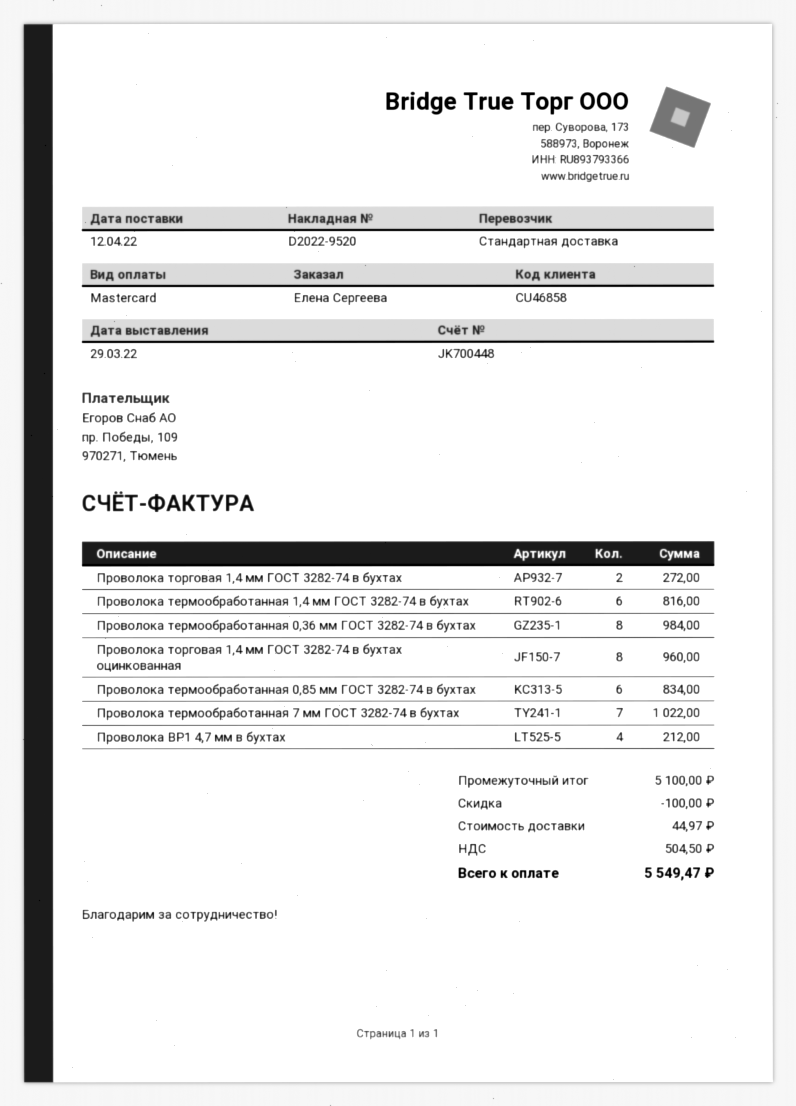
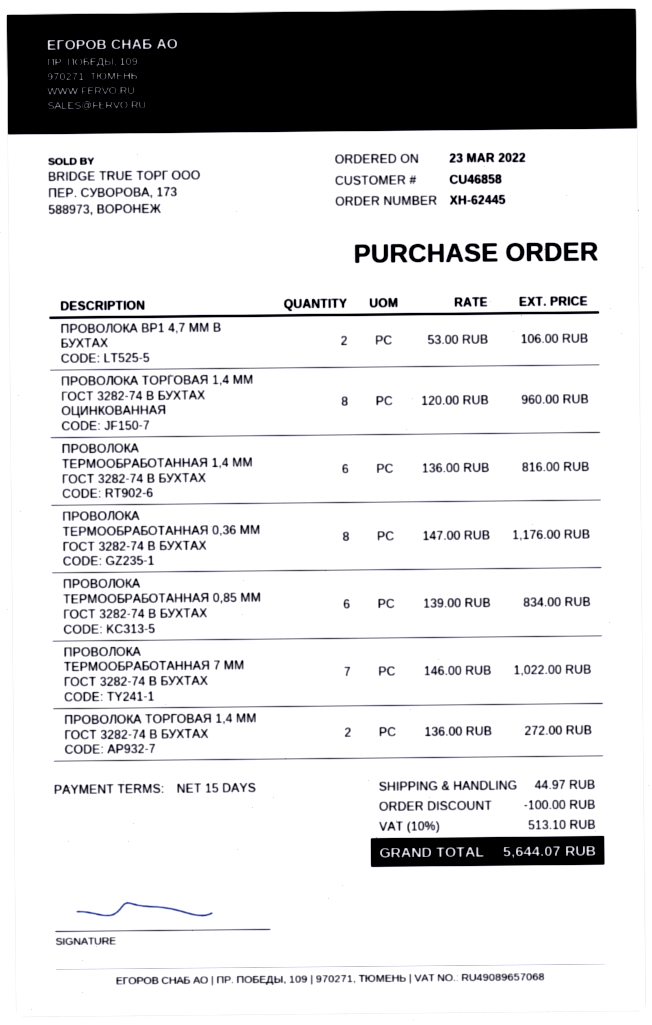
Проволока термообработанная 0,36 мм ГОСТ 3282-74 в бухтах: 8 for 984.00 -> 8 for 1176.00
Проволока ВР1 4,7 мм в бухтах: 4 for 212.00 -> 2 for 106.00
tax: 504.50 -> 513.10
total: 5549.47 -> 5644.07

